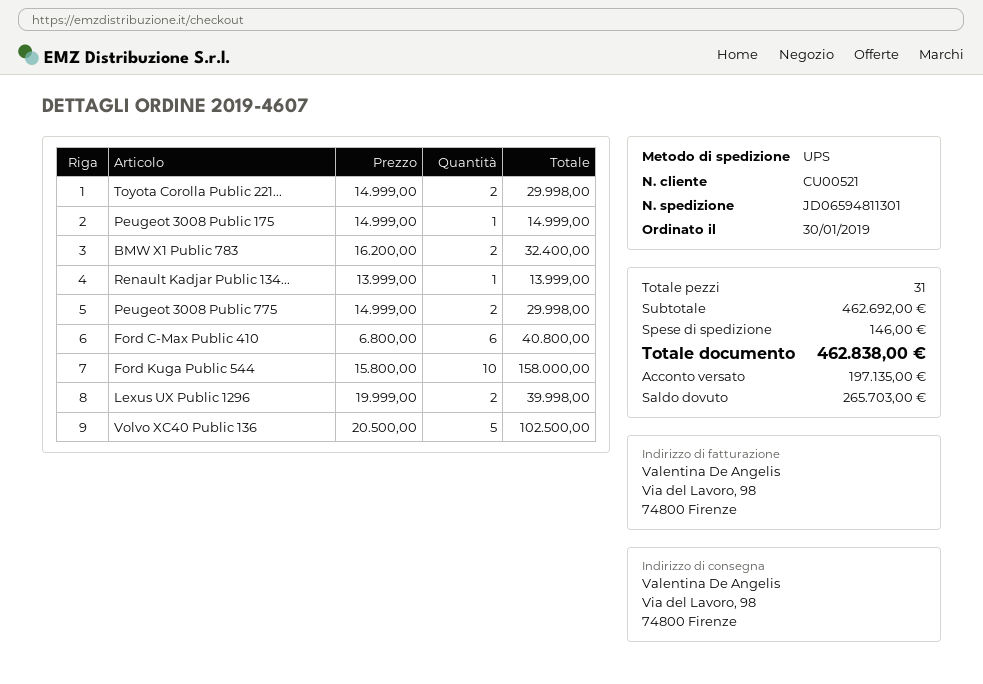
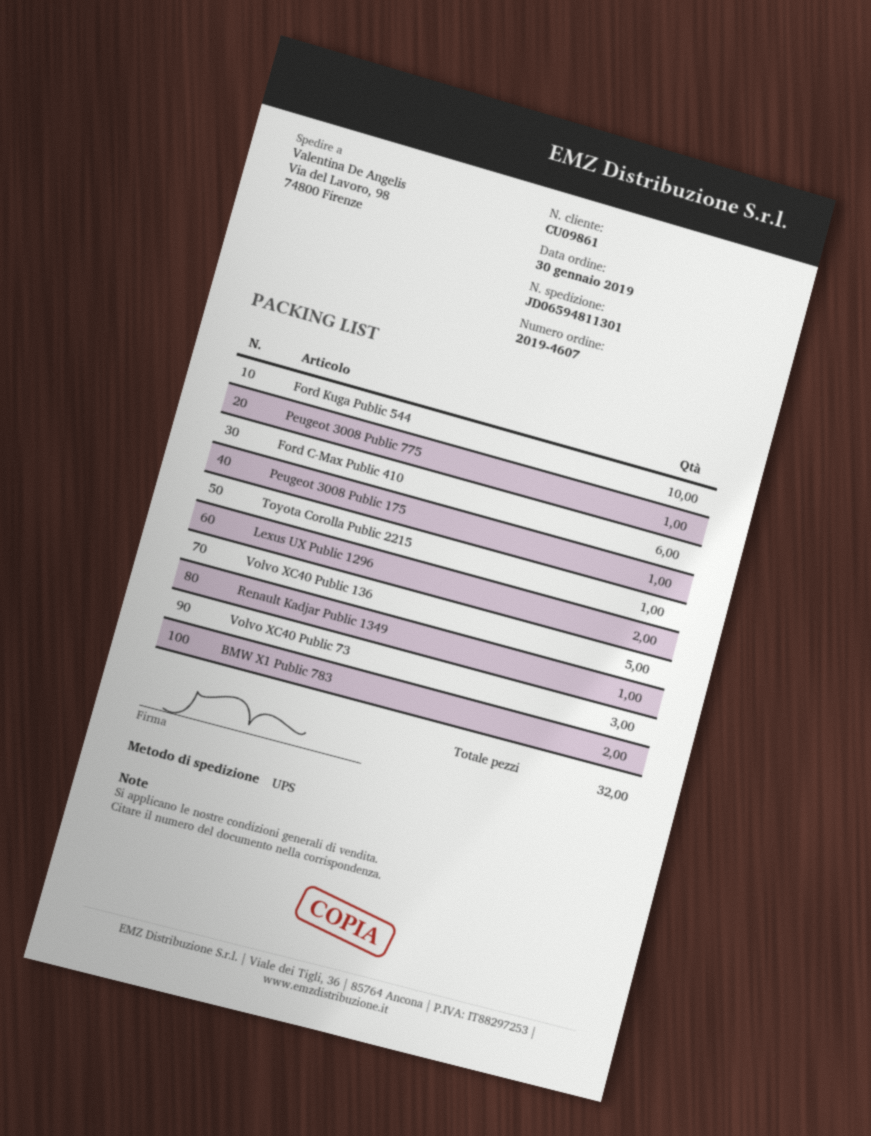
customer number: CU00521 -> CU09861
Toyota Corolla Public 221...: 2 -> 1
Peugeot 3008 Public 775: 2 -> 1
Volvo XC40 Public 73: none -> 3
total quantity: 31 -> 32

